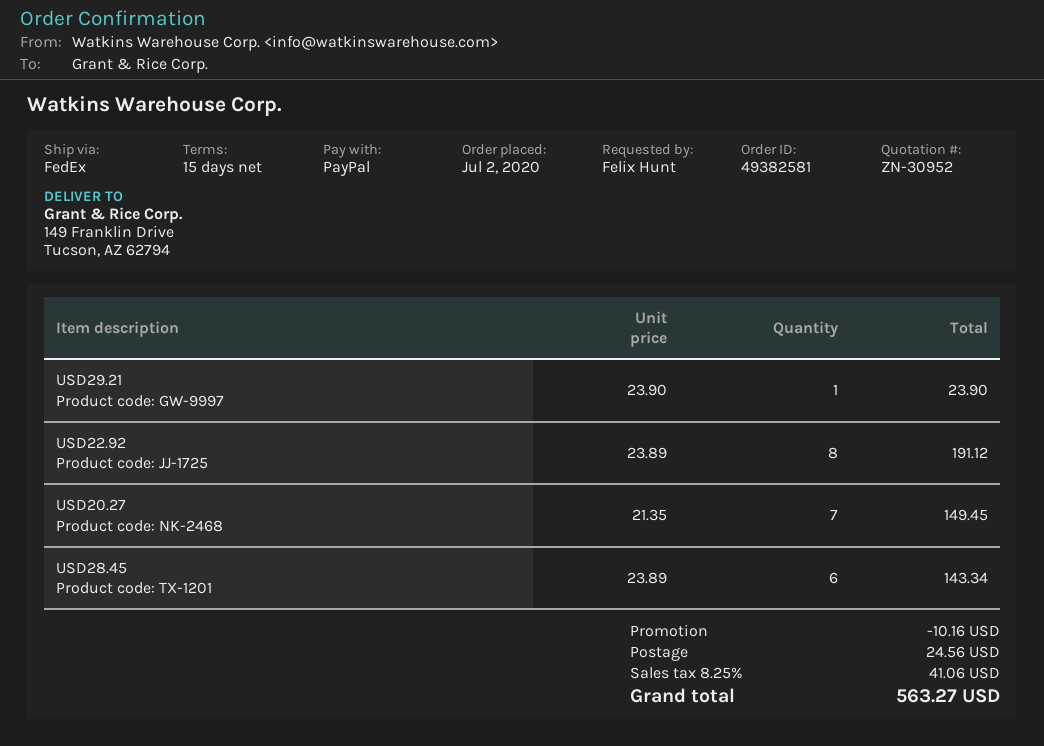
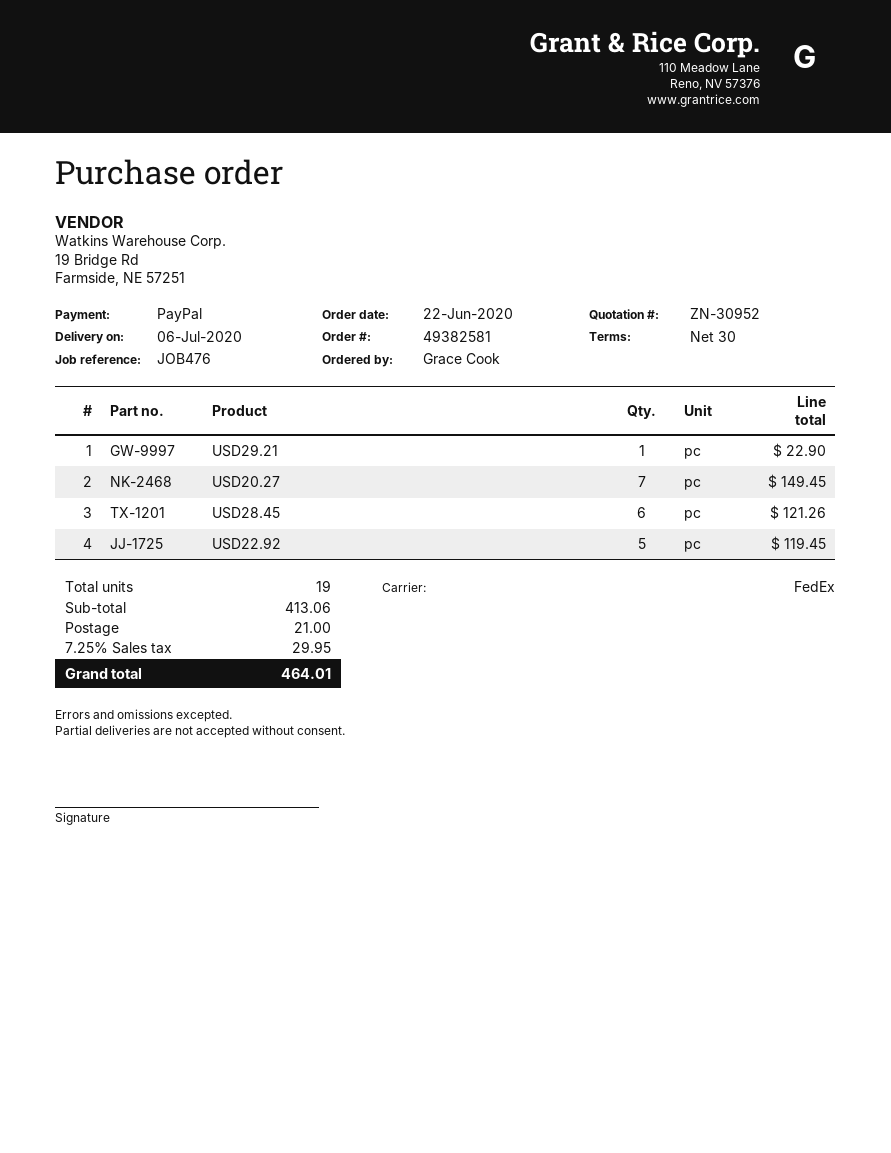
order date: 2020-07-02 -> 2020-06-22
payment terms: 15 days -> 30 days
ordered by: Felix Hunt -> Grace Cook
USD29.21: 1 for 23.90 -> 1 for 22.90
USD22.92: 8 for 191.12 -> 5 for 119.45
USD28.45: 6 for 143.34 -> 6 for 121.26
discount: 10.16 -> none
shipping: 24.56 -> 21.00
tax: 8.25% = 41.06 -> 7.25% = 29.95
total: 563.27 -> 464.01

